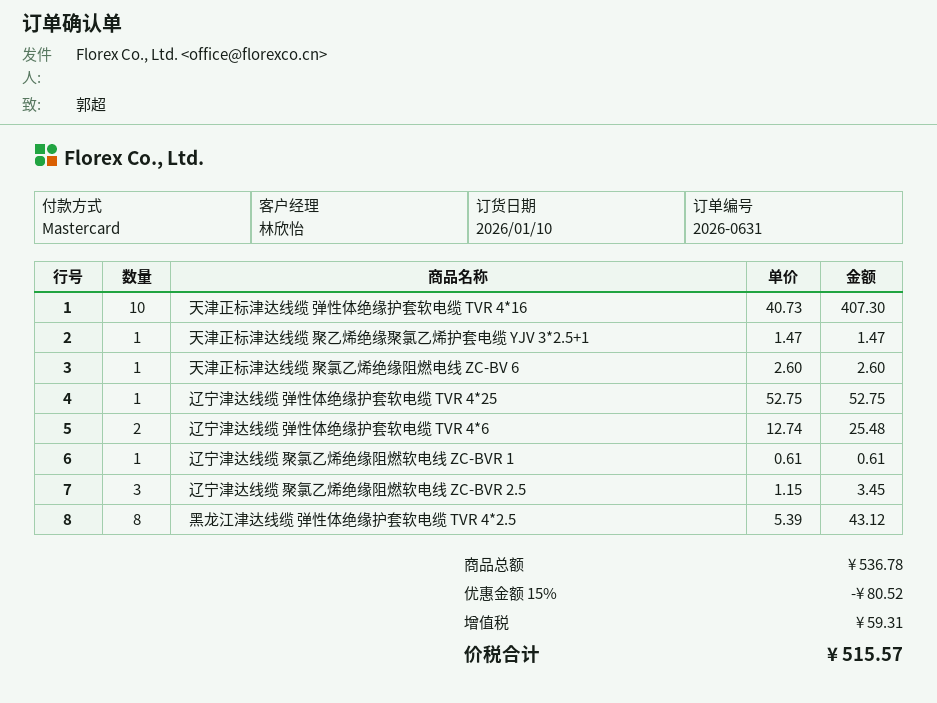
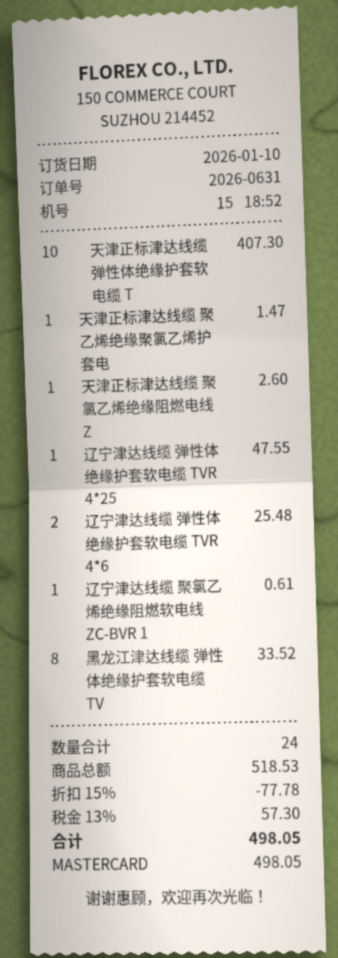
辽宁津达线缆 弹性体绝缘护套软电缆 TVR 4*25: 1 for 52.75 -> 1 for 47.55
辽宁津达线缆 聚氯乙烯绝缘阻燃软电线 ZC-BVR 2.5: 3 for 3.45 -> none
黑龙江津达线缆 弹性体绝缘护套软电缆 TVR 4*2.5: 8 for 43.12 -> 8 for 33.52
subtotal: 536.78 -> 518.53
discount: 15% = 80.52 -> 15% = 77.78
tax: 59.31 -> 57.30
total: 515.57 -> 498.05

